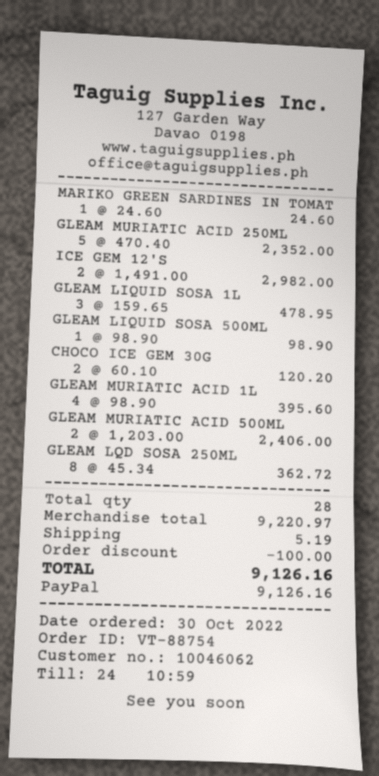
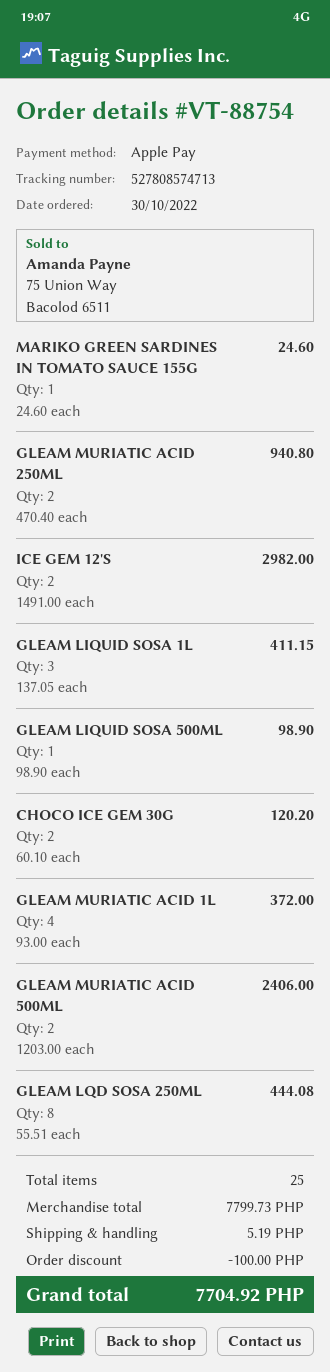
payment method: PayPal -> Apple Pay
GLEAM MURIATIC ACID 250ML: 5 x 470.40 = 2352.00 -> 2 x 470.40 = 940.80
GLEAM LIQUID SOSA 1L: 3 x 159.65 = 478.95 -> 3 x 137.05 = 411.15
GLEAM MURIATIC ACID 1L: 4 x 98.90 = 395.60 -> 4 x 93.00 = 372.00
GLEAM LQD SOSA 250ML: 8 x 45.34 = 362.72 -> 8 x 55.51 = 444.08
total quantity: 28 -> 25
subtotal: 9220.97 -> 7799.73
total: 9126.16 -> 7704.92

